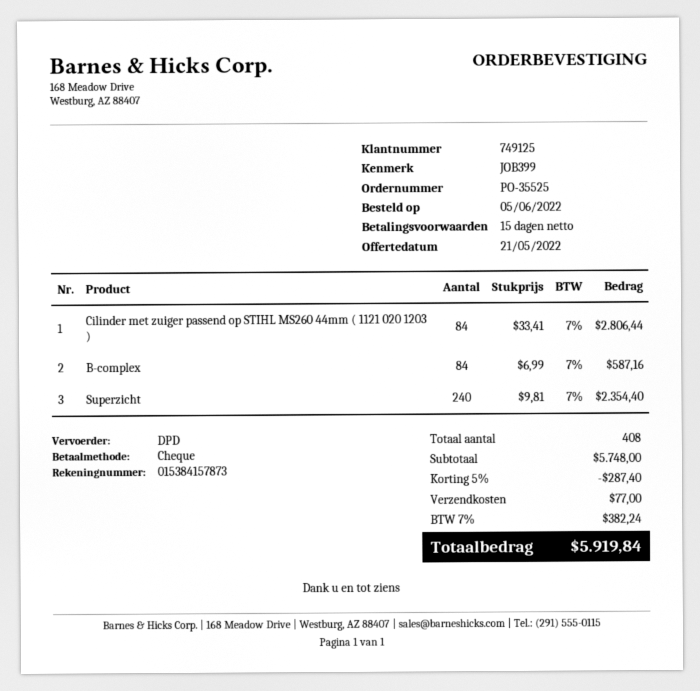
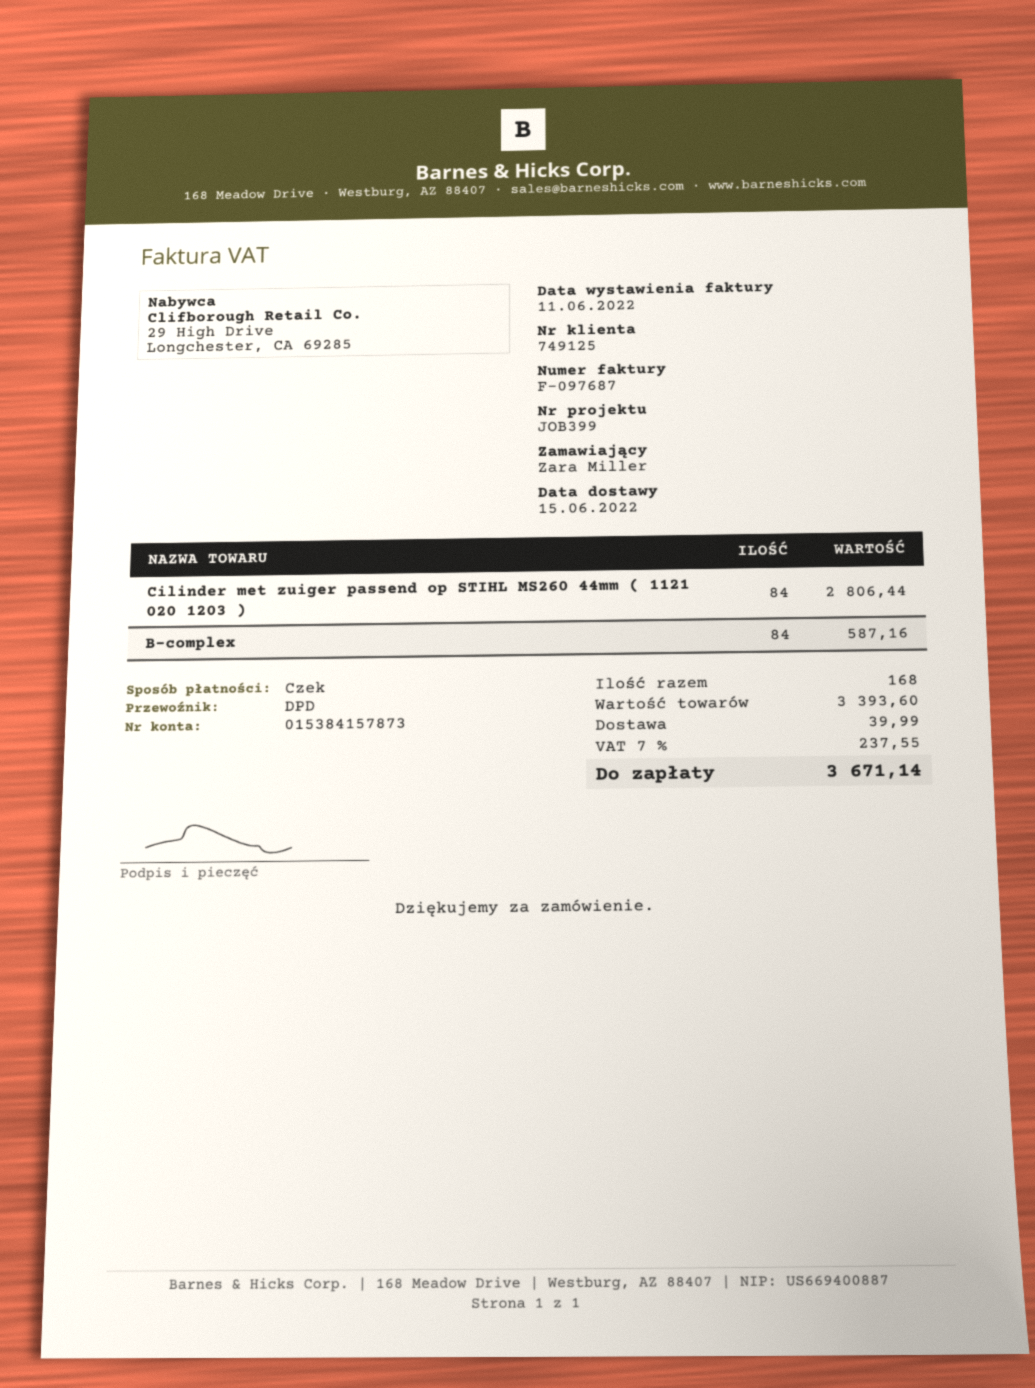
Superzicht: 240 for 2354.40 -> none
total quantity: 408 -> 168
subtotal: 5748.00 -> 3393.60
discount: 5% = 287.40 -> none
shipping: 77.00 -> 39.99
tax: 7% = 382.24 -> 7% = 237.55
total: 5919.84 -> 3671.14

